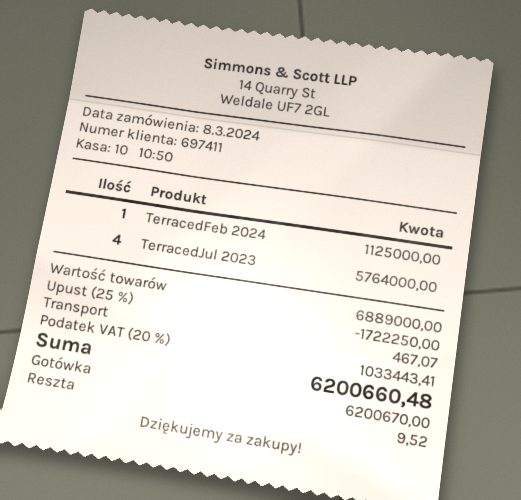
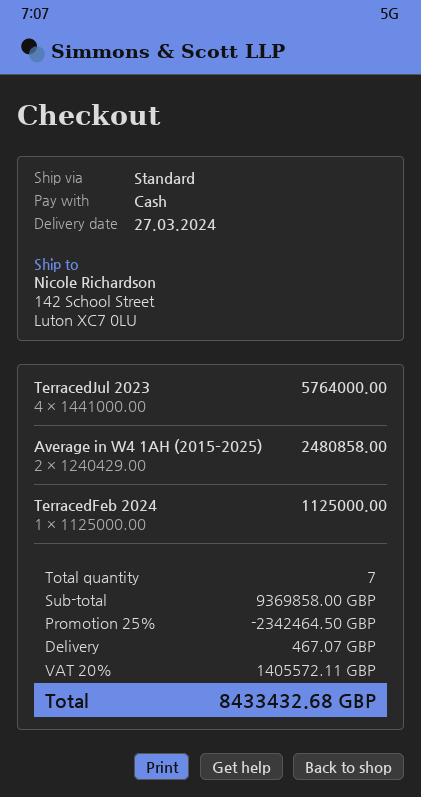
Average in W4 1AH (2015–2025): none -> 2 for 2480858.00
subtotal: 6889000.00 -> 9369858.00
discount: 25% = 1722250.00 -> 25% = 2342464.50
tax: 20% = 1033443.41 -> 20% = 1405572.11
total: 6200660.48 -> 8433432.68

